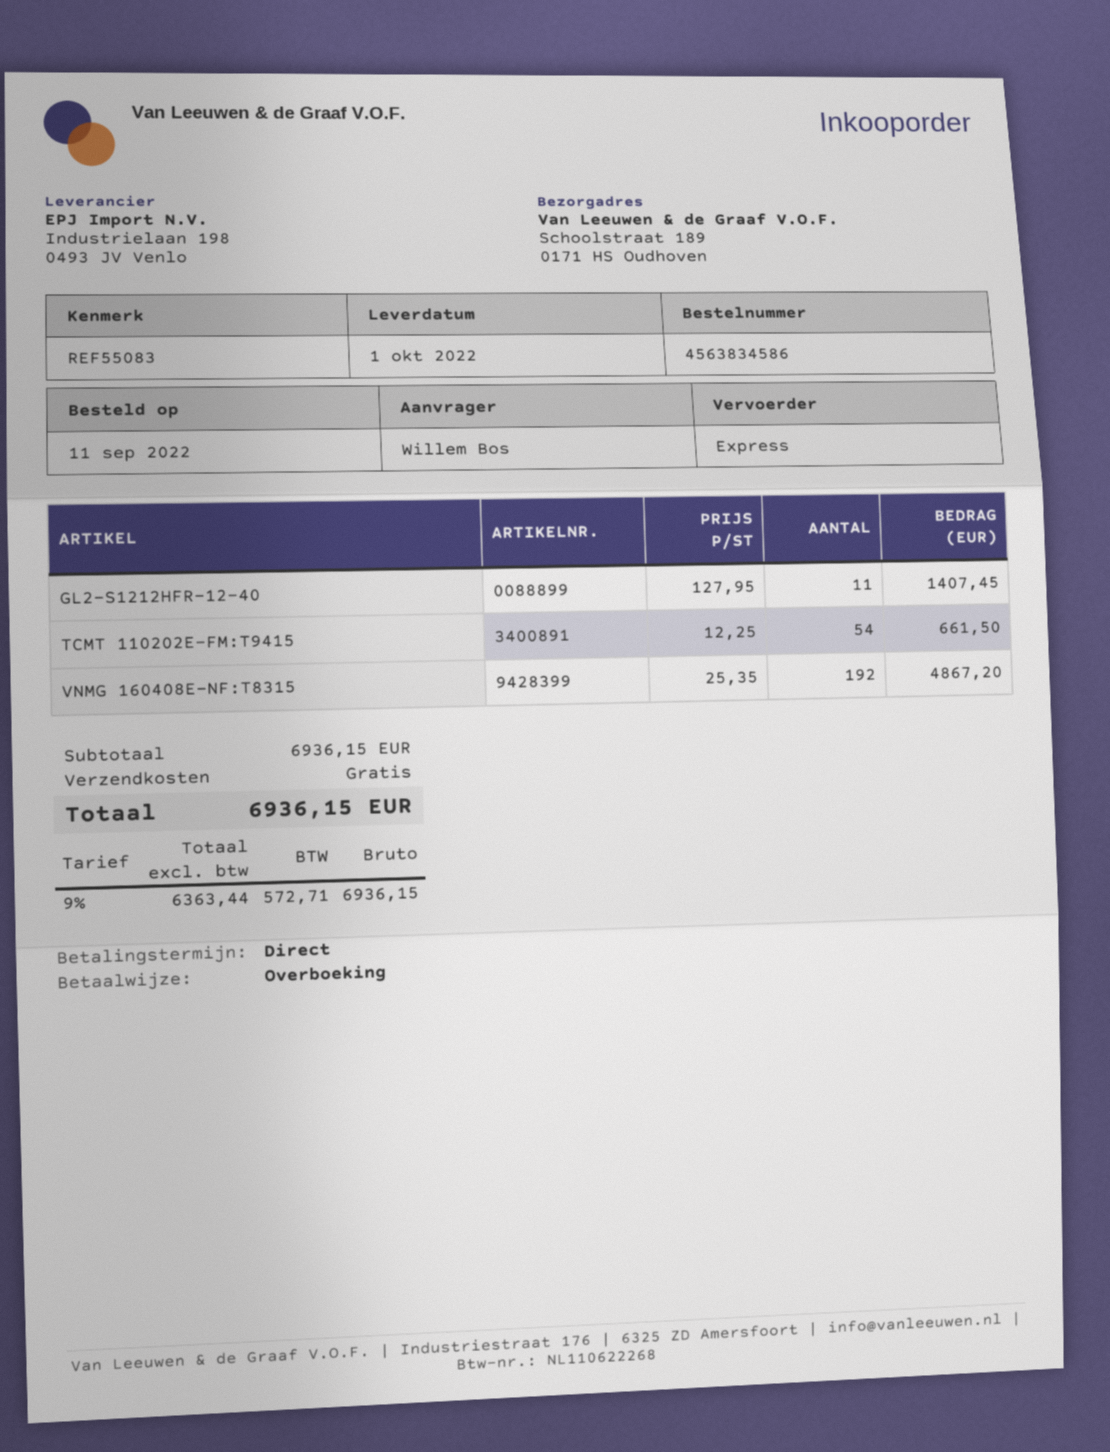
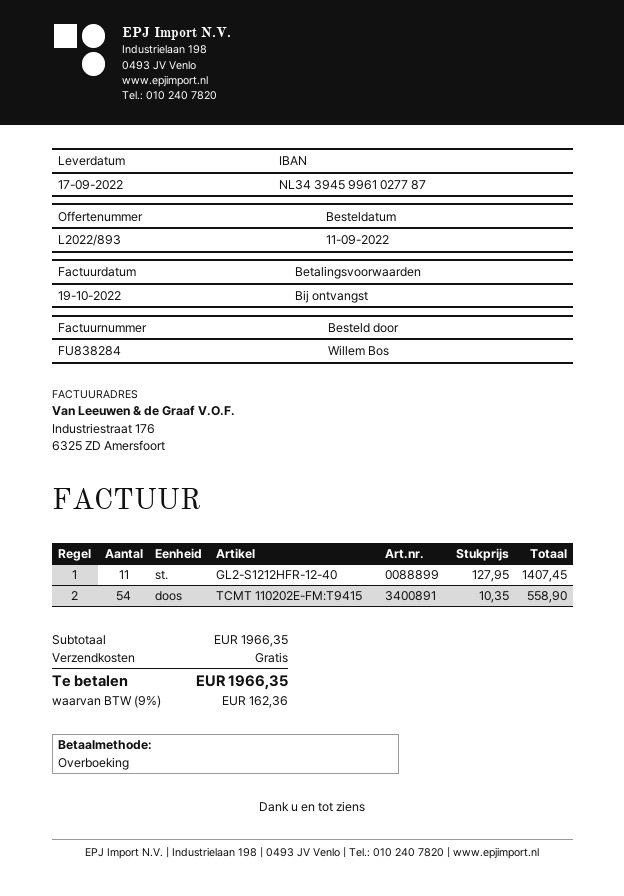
delivery date: 2022-10-01 -> 2022-09-17
TCMT 110202E-FM:T9415: 54 x 12.25 = 661.50 -> 54 x 10.35 = 558.90
VNMG 160408E-NF:T8315: 192 x 25.35 = 4867.20 -> none
subtotal: 6936.15 -> 1966.35
tax: 9% = 572.71 -> 9% = 162.36
total: 6936.15 -> 1966.35

